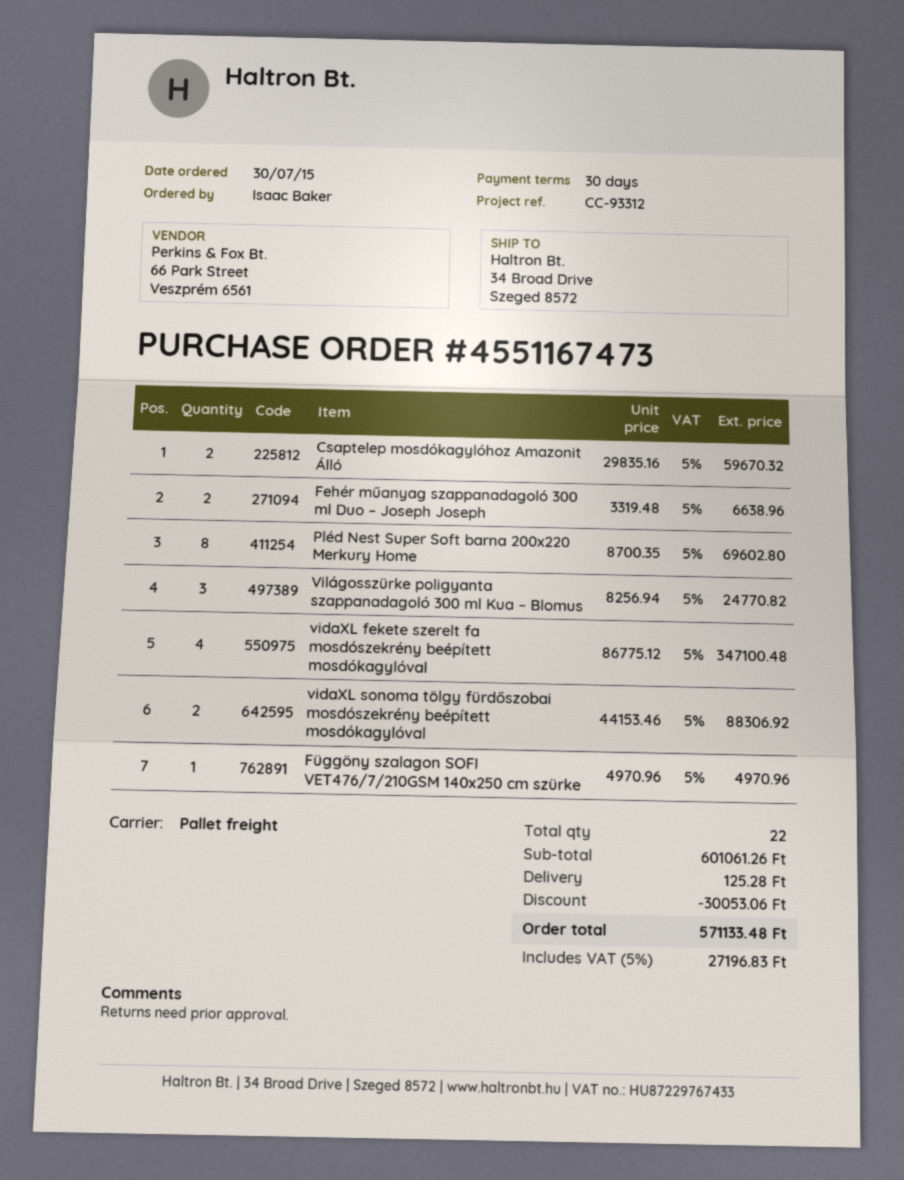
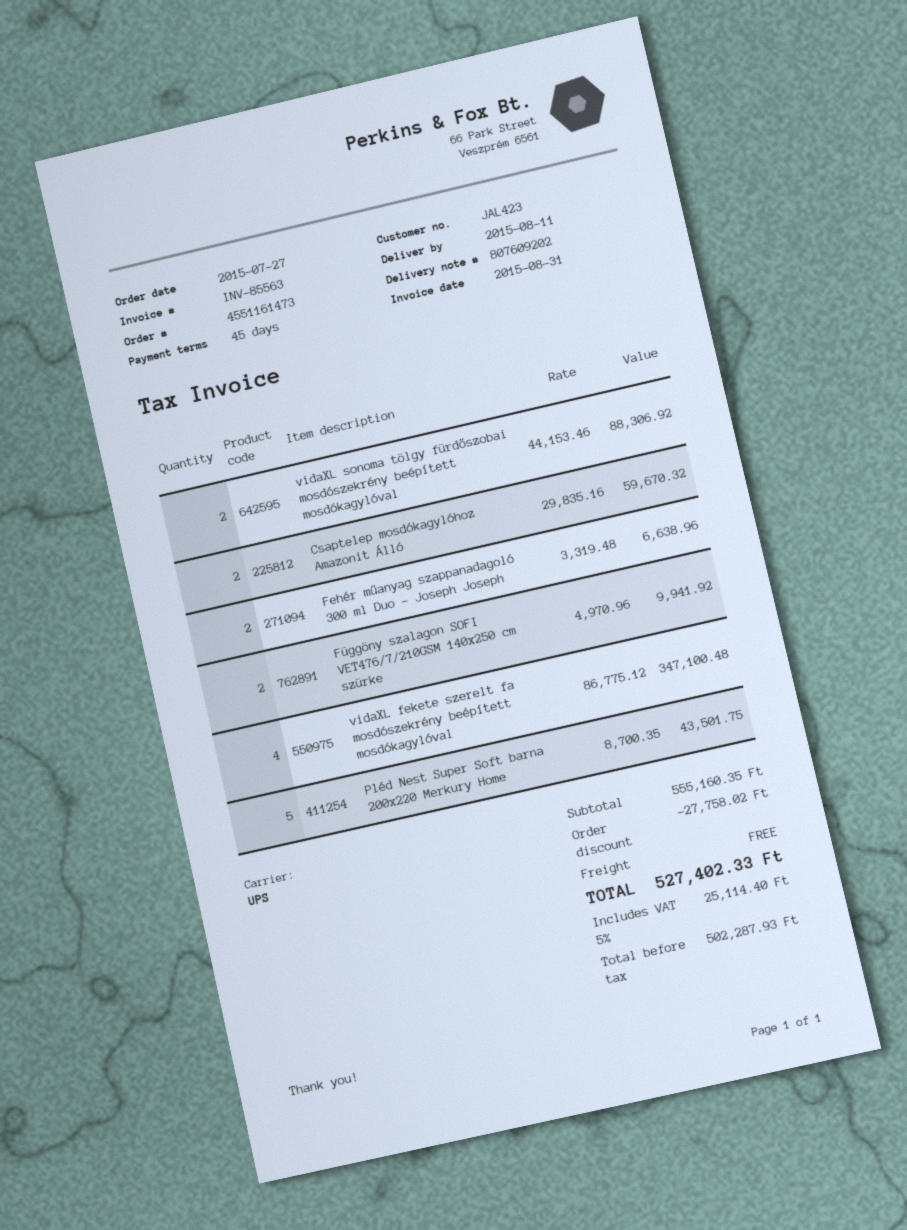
order number: 4551167473 -> 4551161473
order date: 2015-07-30 -> 2015-07-27
payment terms: 30 days -> 45 days
shipping method: pallet freight -> UPS
Pléd Nest Super Soft barna 200x220 Merkury Home: 8 x 8700.35 = 69602.80 -> 5 x 8700.35 = 43501.75
Világosszürke poligyanta szappanadagoló 300 ml Kua – Blomus: 3 x 8256.94 = 24770.82 -> none
Függöny szalagon SOFI VET476/7/210GSM 140x250 cm szürke: 1 x 4970.96 = 4970.96 -> 2 x 4970.96 = 9941.92
subtotal: 601061.26 -> 555160.35
discount: 30053.06 -> 27758.02
shipping: 125.28 -> 0.00
tax: 5% = 27196.83 -> 5% = 25114.40
total: 571133.48 -> 527402.33

